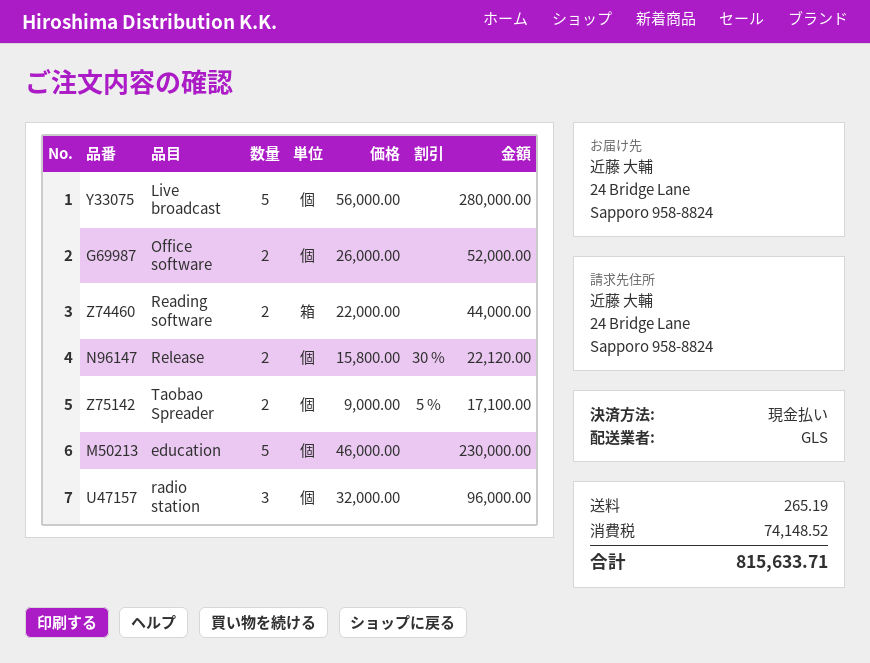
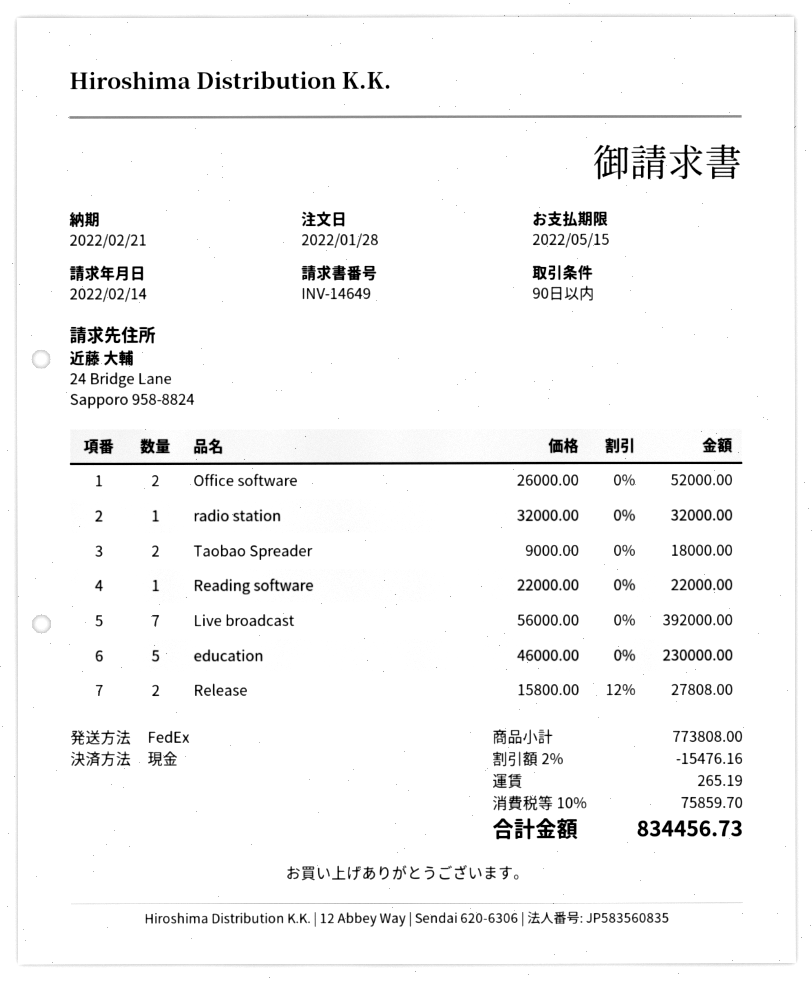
shipping method: GLS -> FedEx
Live broadcast: 5 x 56000.00 = 280000.00 -> 7 x 56000.00 = 392000.00
Reading software: 2 x 22000.00 = 44000.00 -> 1 x 22000.00 = 22000.00
Release: 2 x 15800.00 - 30% = 22120.00 -> 2 x 15800.00 - 12% = 27808.00
Taobao Spreader: 2 x 9000.00 - 5% = 17100.00 -> 2 x 9000.00 = 18000.00
radio station: 3 x 32000.00 = 96000.00 -> 1 x 32000.00 = 32000.00
discount: none -> 2% = 15476.16
tax: 74148.52 -> 75859.70
total: 815633.71 -> 834456.73

